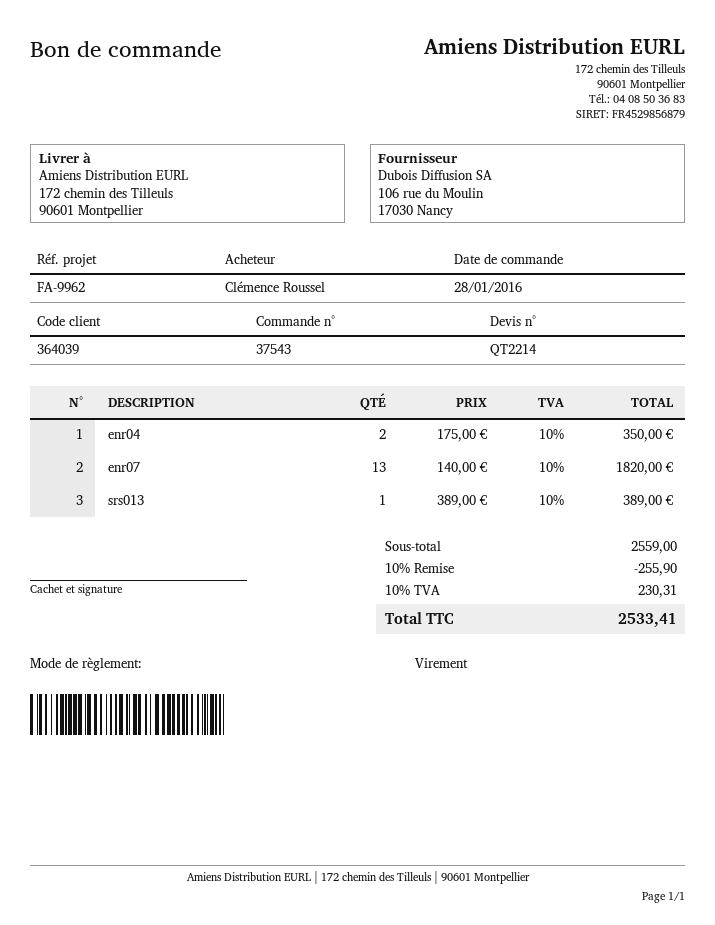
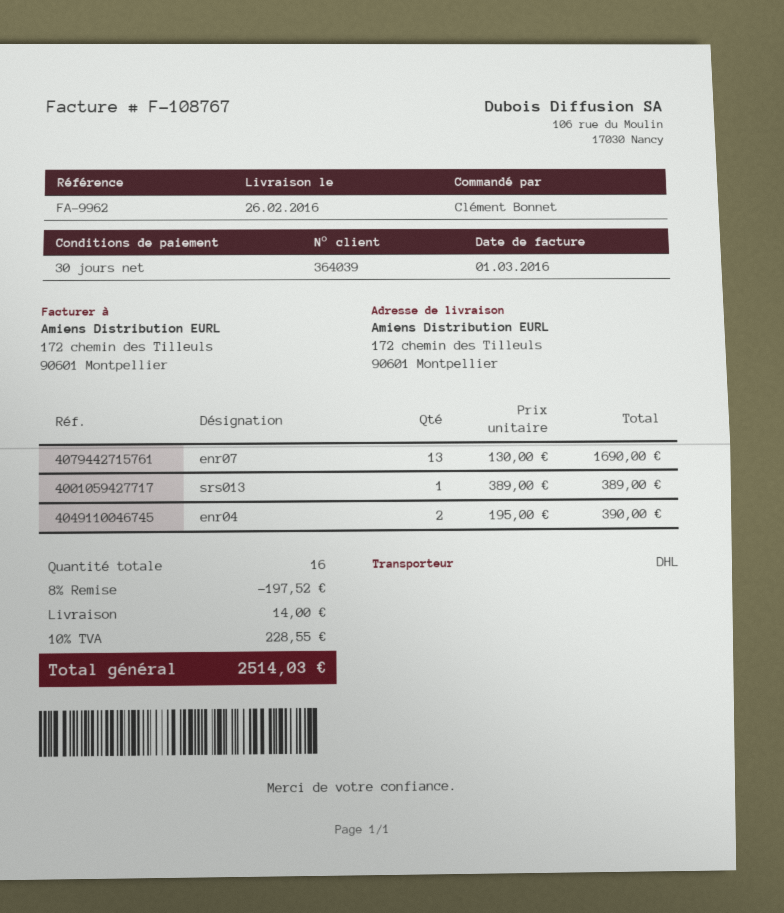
ordered by: Clémence Roussel -> Clément Bonnet
enr04: 2 x 175.00 = 350.00 -> 2 x 195.00 = 390.00
enr07: 13 x 140.00 = 1820.00 -> 13 x 130.00 = 1690.00
discount: 10% = 255.90 -> 8% = 197.52
shipping: none -> 14.00
tax: 10% = 230.31 -> 10% = 228.55
total: 2533.41 -> 2514.03

